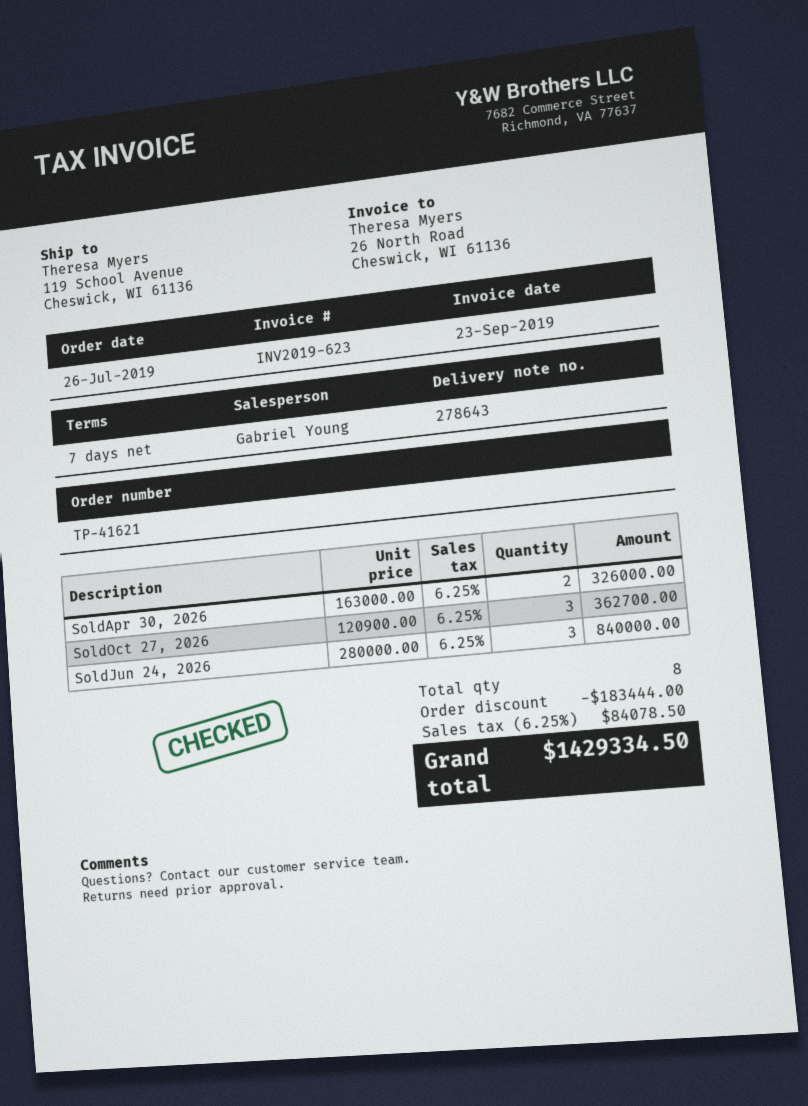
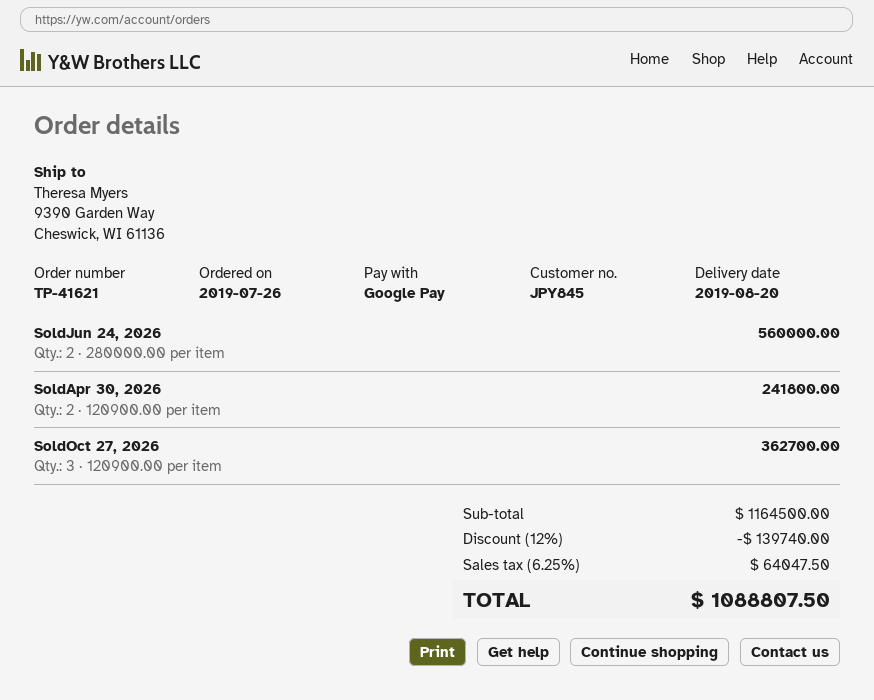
ship to: 119 School Avenue, Cheswick, WI 61136 -> 9390 Garden Way, Cheswick, WI 61136
SoldApr 30, 2026: 2 x 163000.00 = 326000.00 -> 2 x 120900.00 = 241800.00
SoldJun 24, 2026: 3 x 280000.00 = 840000.00 -> 2 x 280000.00 = 560000.00
discount: 183444.00 -> 139740.00
tax: 6.25% = 84078.50 -> 6.25% = 64047.50
total: 1429334.50 -> 1088807.50

